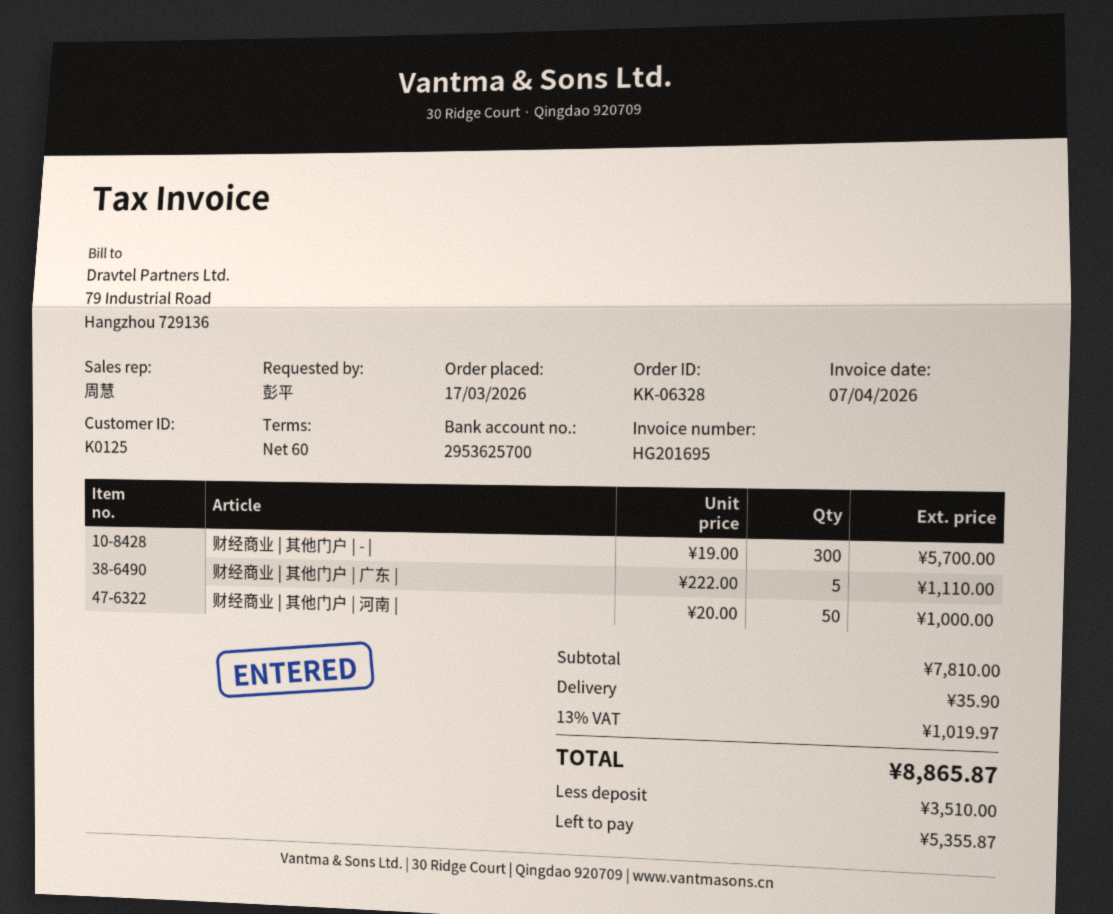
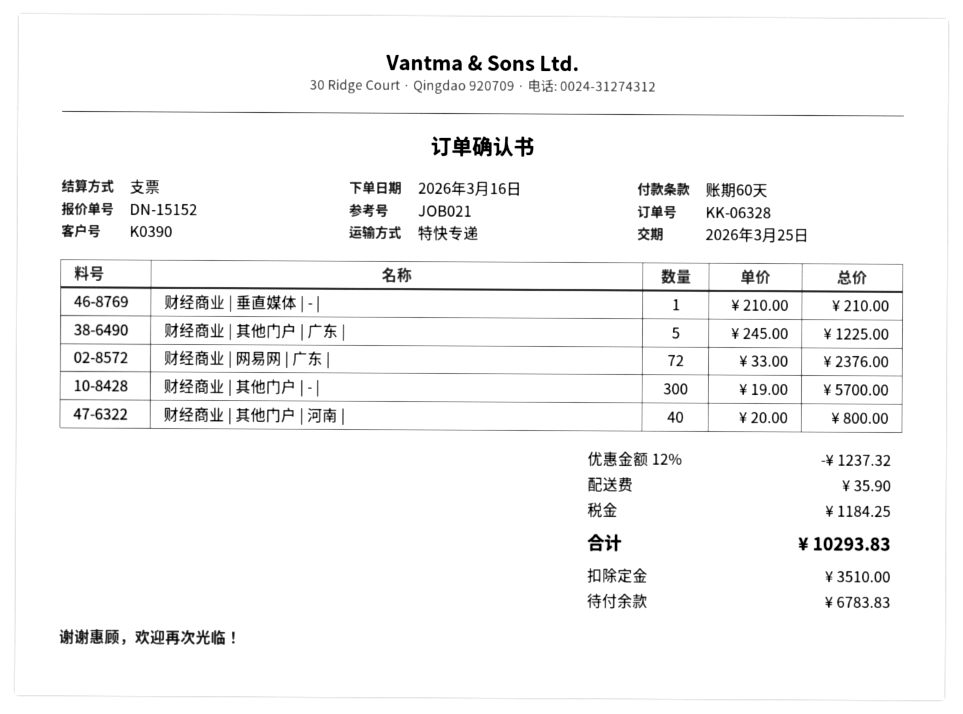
order date: 2026-03-17 -> 2026-03-16
customer number: K0125 -> K0390
财经商业 | 其他门户 | 广东 |: 5 x 222.00 = 1110.00 -> 5 x 245.00 = 1225.00
财经商业 | 其他门户 | 河南 |: 50 x 20.00 = 1000.00 -> 40 x 20.00 = 800.00
财经商业 | 垂直媒体 | - |: none -> 1 x 210.00 = 210.00
财经商业 | 网易网 | 广东 |: none -> 72 x 33.00 = 2376.00
discount: none -> 12% = 1237.32
tax: 1019.97 -> 1184.25
total: 8865.87 -> 10293.83
balance: 5355.87 -> 6783.83

